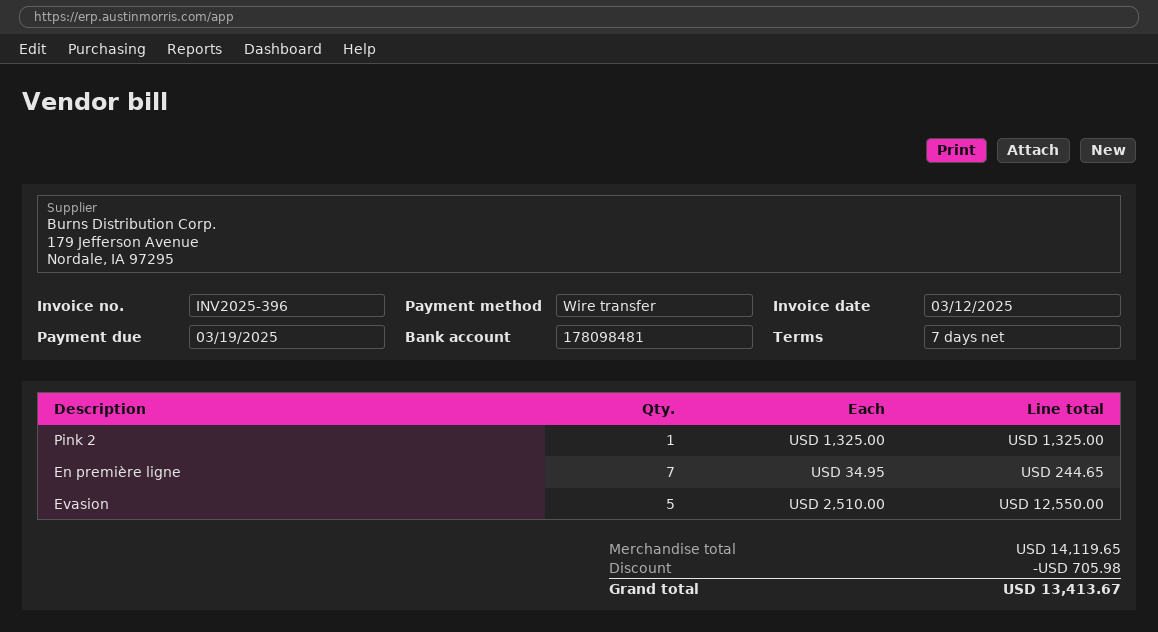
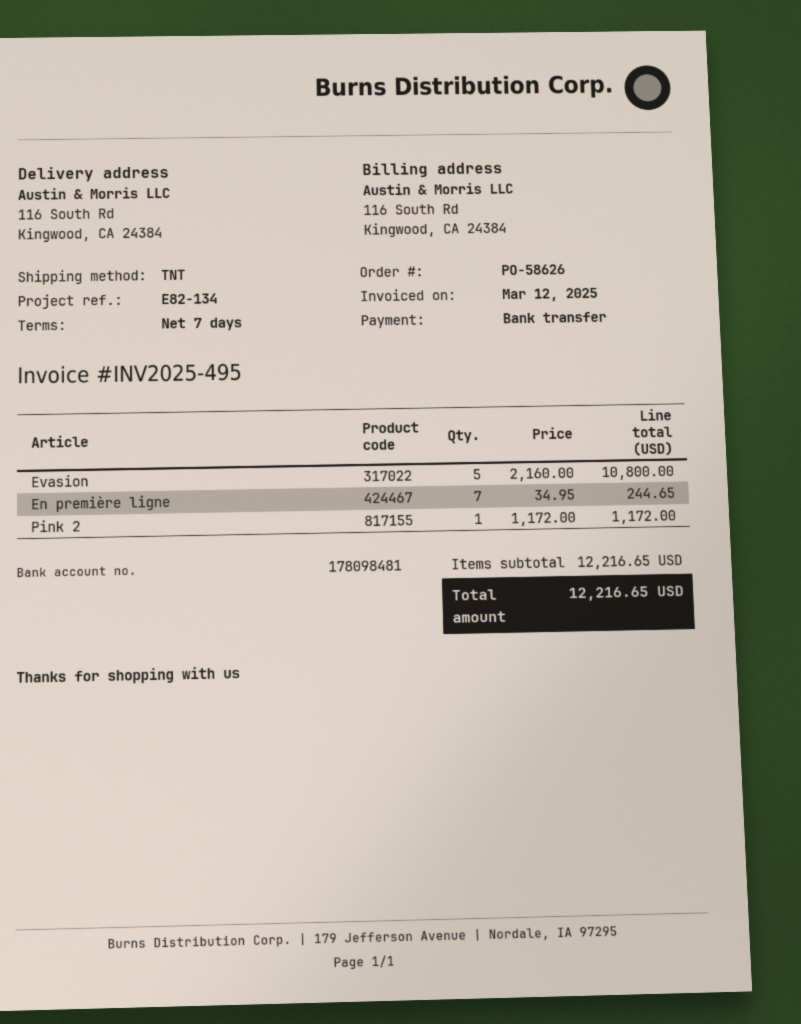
invoice number: INV2025-396 -> INV2025-495
Pink 2: 1 x 1325.00 = 1325.00 -> 1 x 1172.00 = 1172.00
Evasion: 5 x 2510.00 = 12550.00 -> 5 x 2160.00 = 10800.00
subtotal: 14119.65 -> 12216.65
discount: 705.98 -> none
total: 13413.67 -> 12216.65

